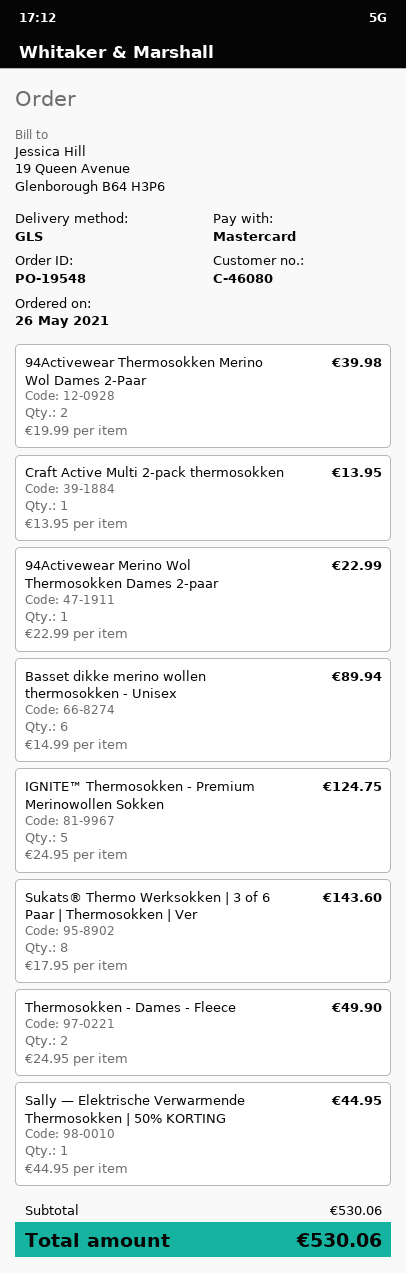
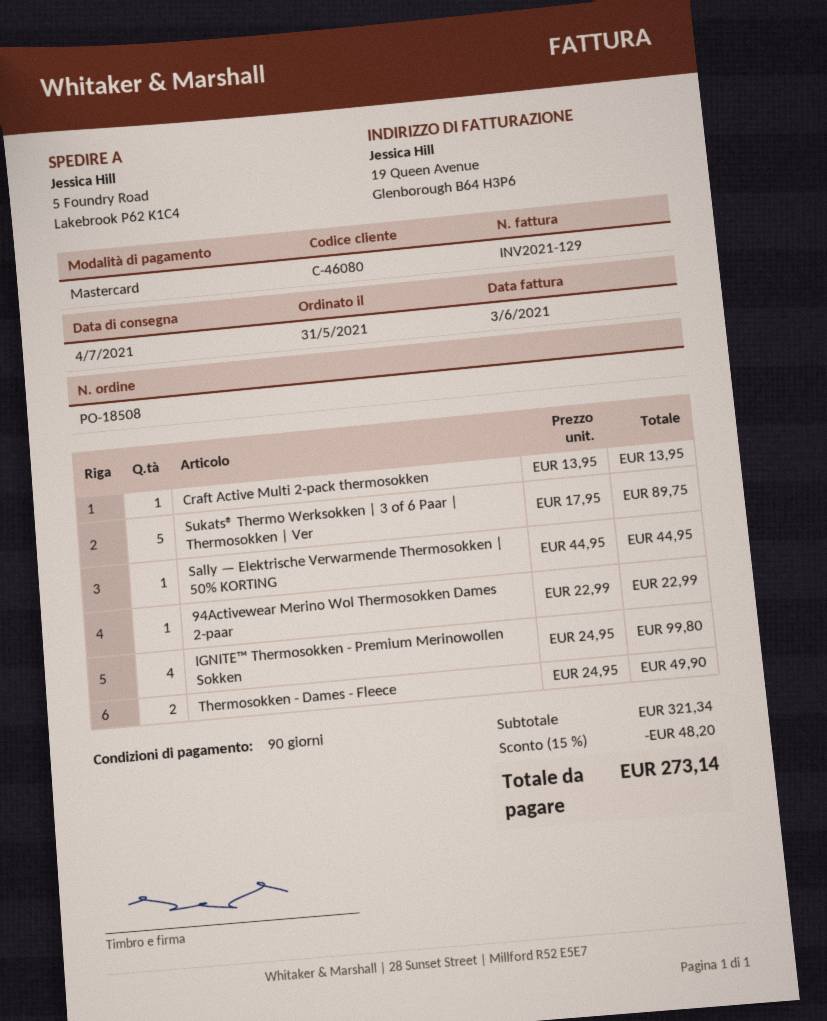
order number: PO-19548 -> PO-18508
order date: 2021-05-26 -> 2021-05-31
94Activewear Thermosokken Merino Wol Dames 2-Paar: 2 x 19.99 = 39.98 -> none
Basset dikke merino wollen thermosokken - Unisex: 6 x 14.99 = 89.94 -> none
IGNITE™ Thermosokken - Premium Merinowollen Sokken: 5 x 24.95 = 124.75 -> 4 x 24.95 = 99.80
Sukats® Thermo Werksokken | 3 of 6 Paar | Thermosokken | Ver: 8 x 17.95 = 143.60 -> 5 x 17.95 = 89.75
subtotal: 530.06 -> 321.34
discount: none -> 15% = 48.20
total: 530.06 -> 273.14

